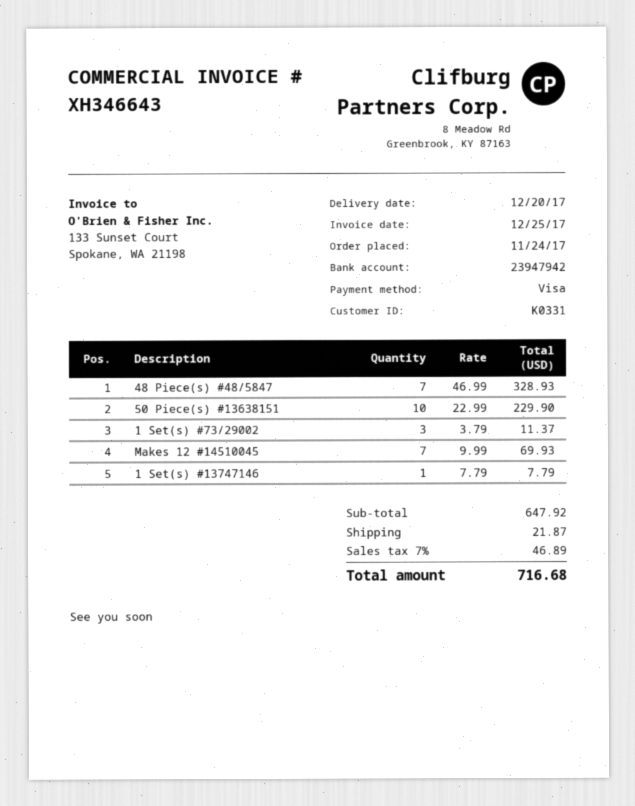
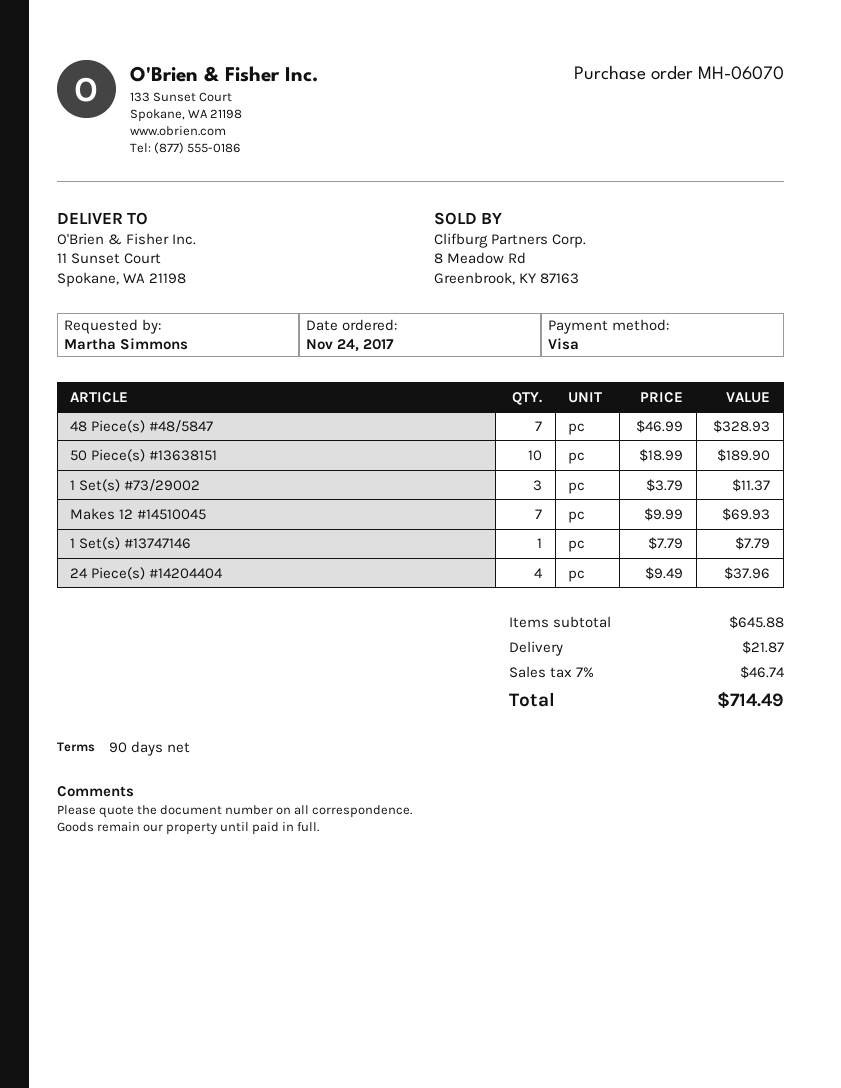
50 Piece(s) #13638151: 10 x 22.99 = 229.90 -> 10 x 18.99 = 189.90
24 Piece(s) #14204404: none -> 4 x 9.49 = 37.96
subtotal: 647.92 -> 645.88
tax: 7% = 46.89 -> 7% = 46.74
total: 716.68 -> 714.49

